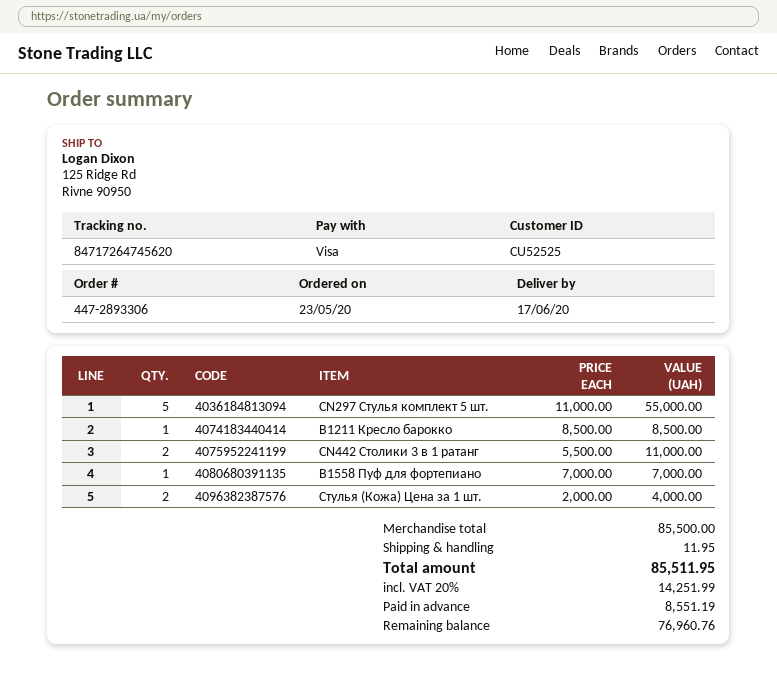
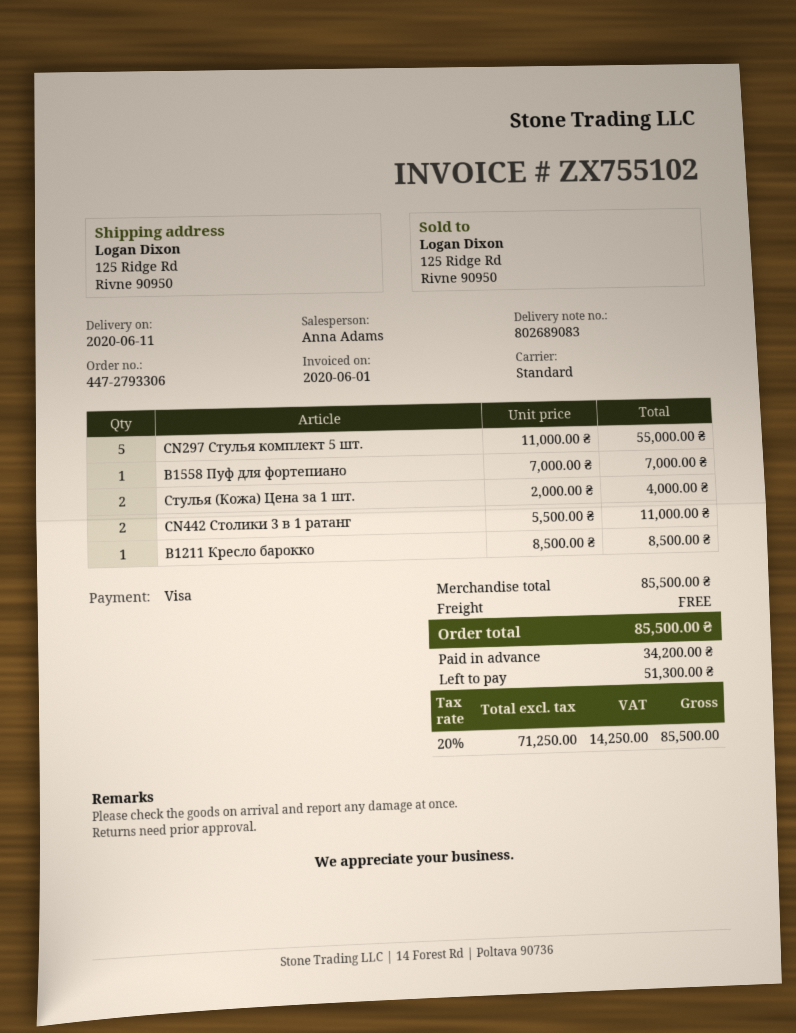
order number: 447-2893306 -> 447-2793306
delivery date: 2020-06-17 -> 2020-06-11
shipping: 11.95 -> 0.00
tax: 20% = 14251.99 -> 20% = 14250.00
total: 85511.95 -> 85500.00
deposit: 8551.19 -> 34200.00
balance: 76960.76 -> 51300.00

